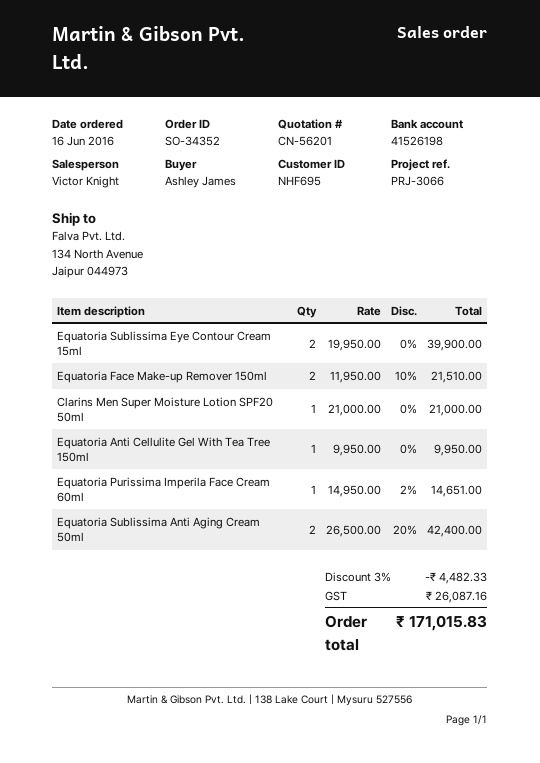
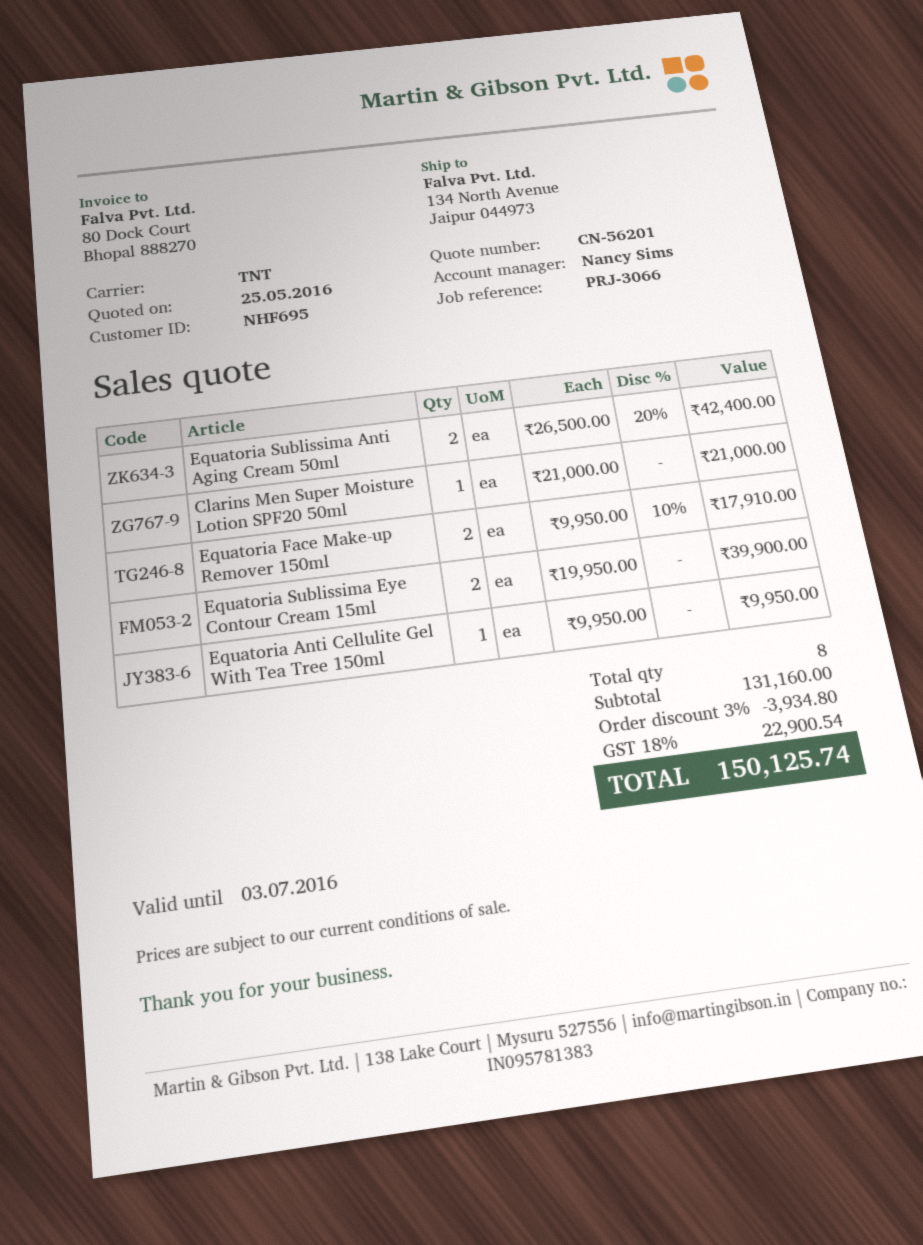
sales rep: Victor Knight -> Nancy Sims
Equatoria Face Make-up Remover 150ml: 2 x 11950.00 - 10% = 21510.00 -> 2 x 9950.00 - 10% = 17910.00
Equatoria Purissima Imperila Face Cream 60ml: 1 x 14950.00 - 2% = 14651.00 -> none
discount: 3% = 4482.33 -> 3% = 3934.80
tax: 26087.16 -> 22900.54
total: 171015.83 -> 150125.74

